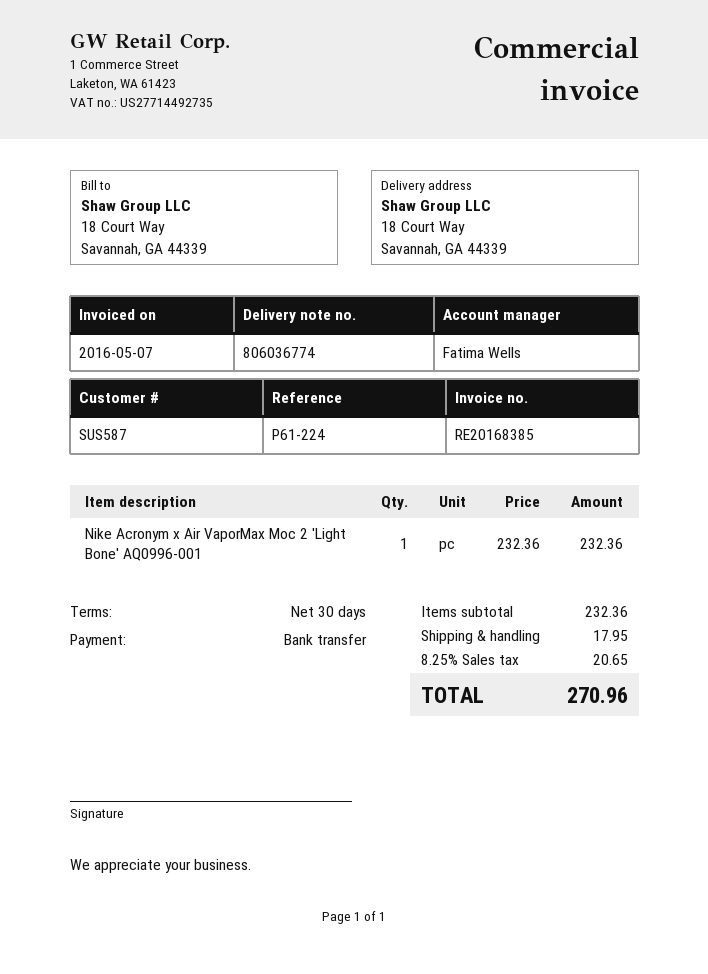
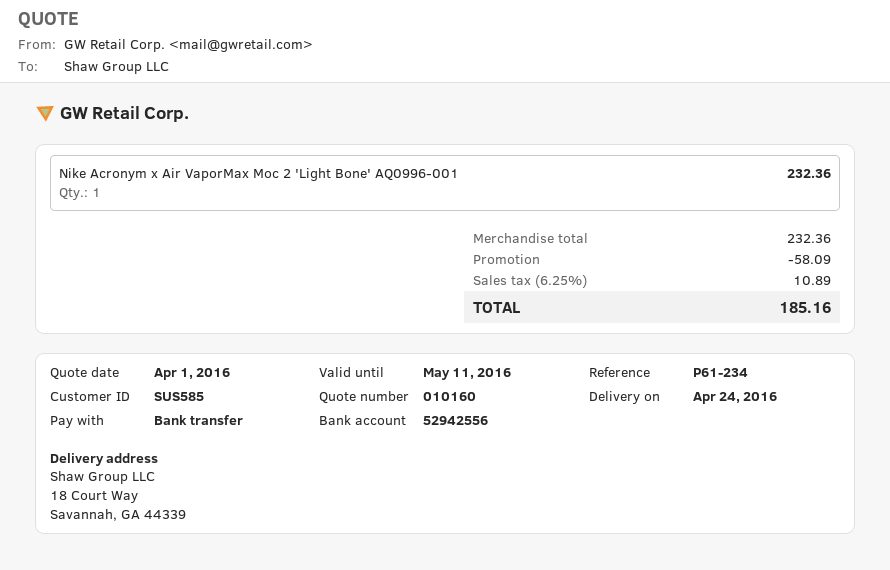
customer number: SUS587 -> SUS585
reference: P61-224 -> P61-234
discount: none -> 58.09
shipping: 17.95 -> none
tax: 8.25% = 20.65 -> 6.25% = 10.89
total: 270.96 -> 185.16

